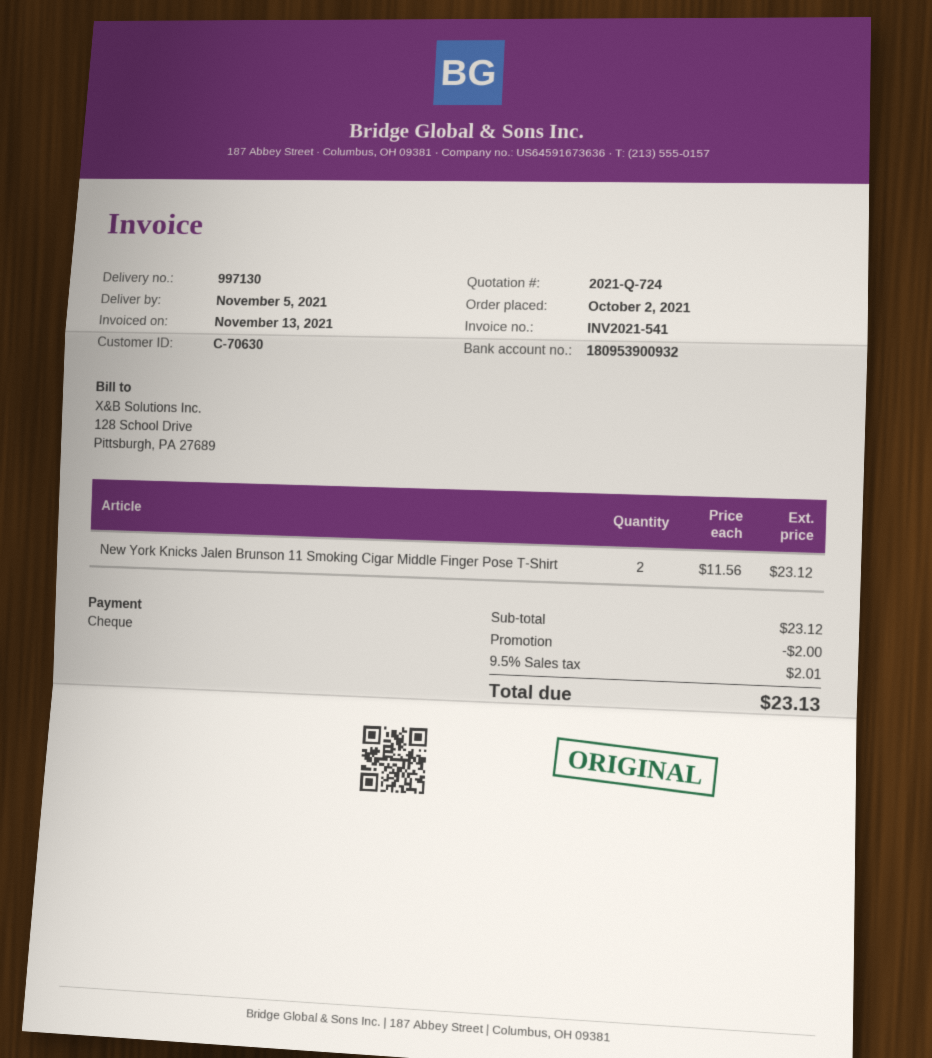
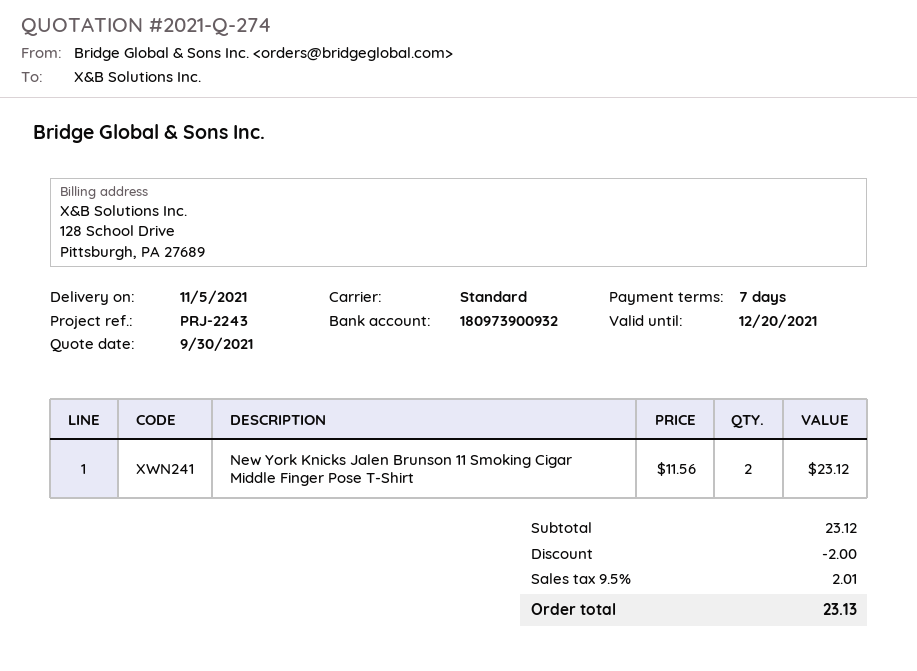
quote number: 2021-Q-724 -> 2021-Q-274
bank account: 180953900932 -> 180973900932

